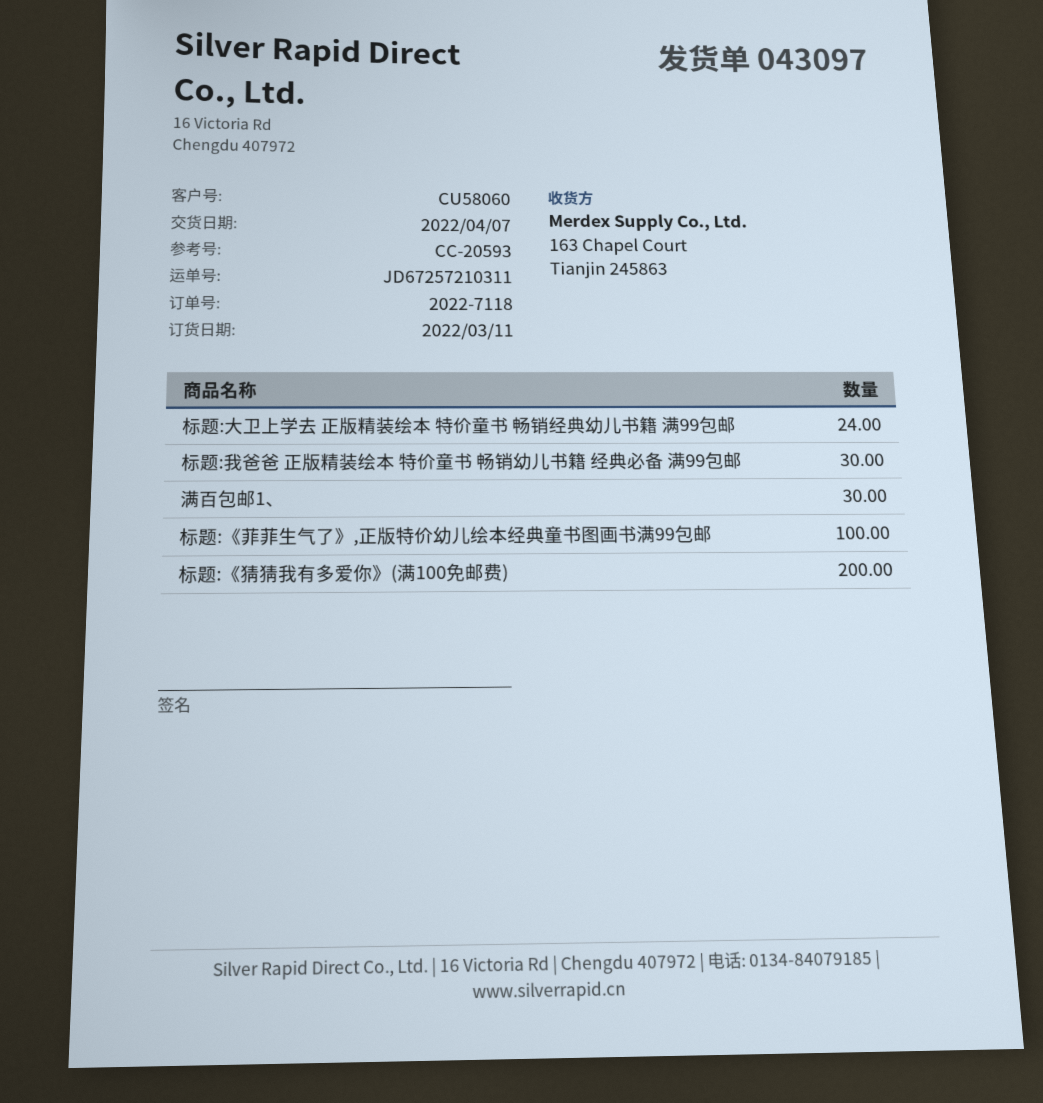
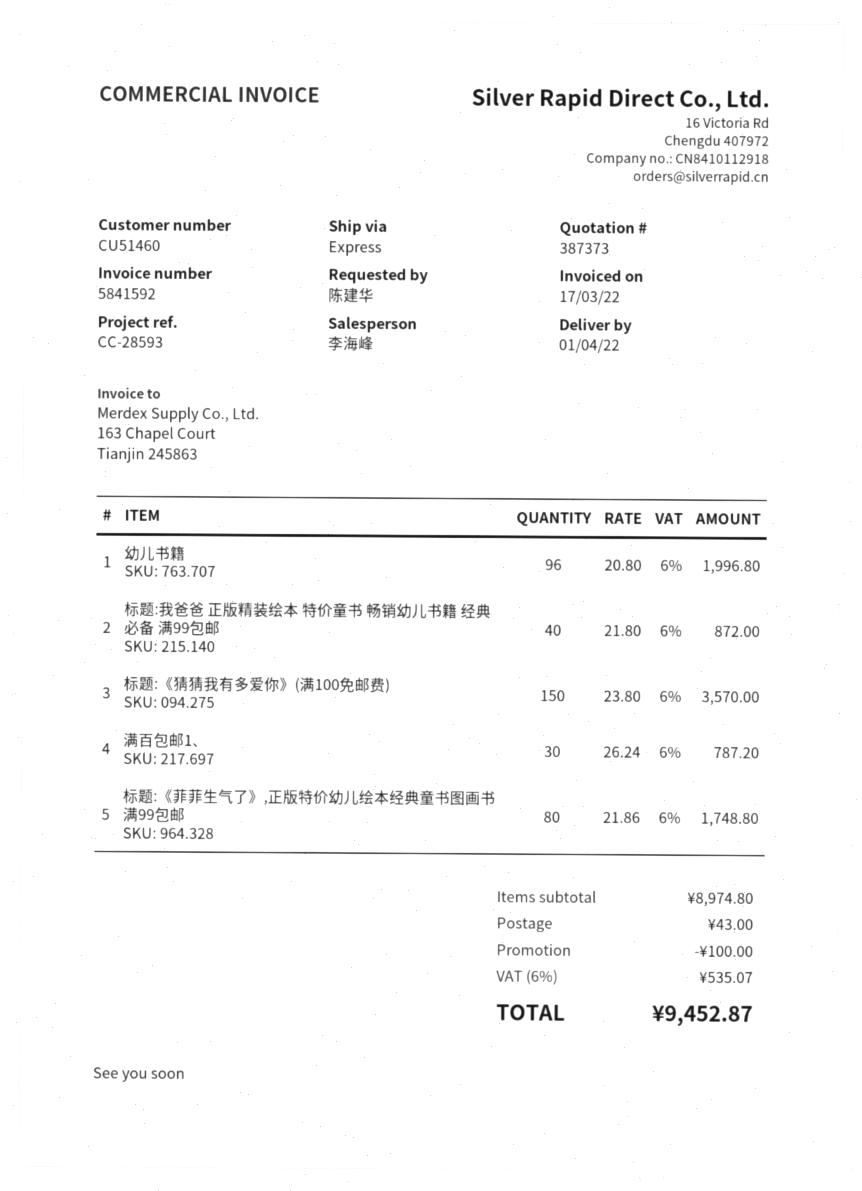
delivery date: 2022-04-07 -> 2022-04-01
customer number: CU58060 -> CU51460
reference: CC-20593 -> CC-28593
标题:大卫上学去 正版精装绘本 特价童书 畅销经典幼儿书籍 满99包邮: 24 -> none
标题:我爸爸 正版精装绘本 特价童书 畅销幼儿书籍 经典必备 满99包邮: 30 -> 40
标题:《菲菲生气了》,正版特价幼儿绘本经典童书图画书满99包邮: 100 -> 80
标题:《猜猜我有多爱你》(满100免邮费): 200 -> 150
幼儿书籍: none -> 96

